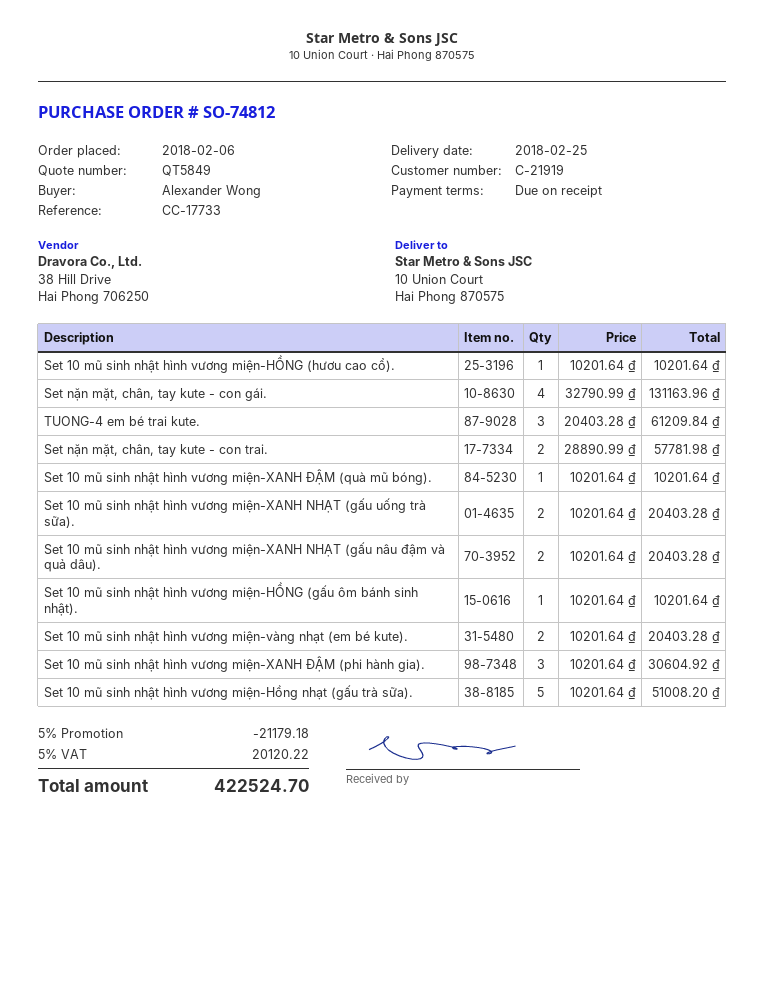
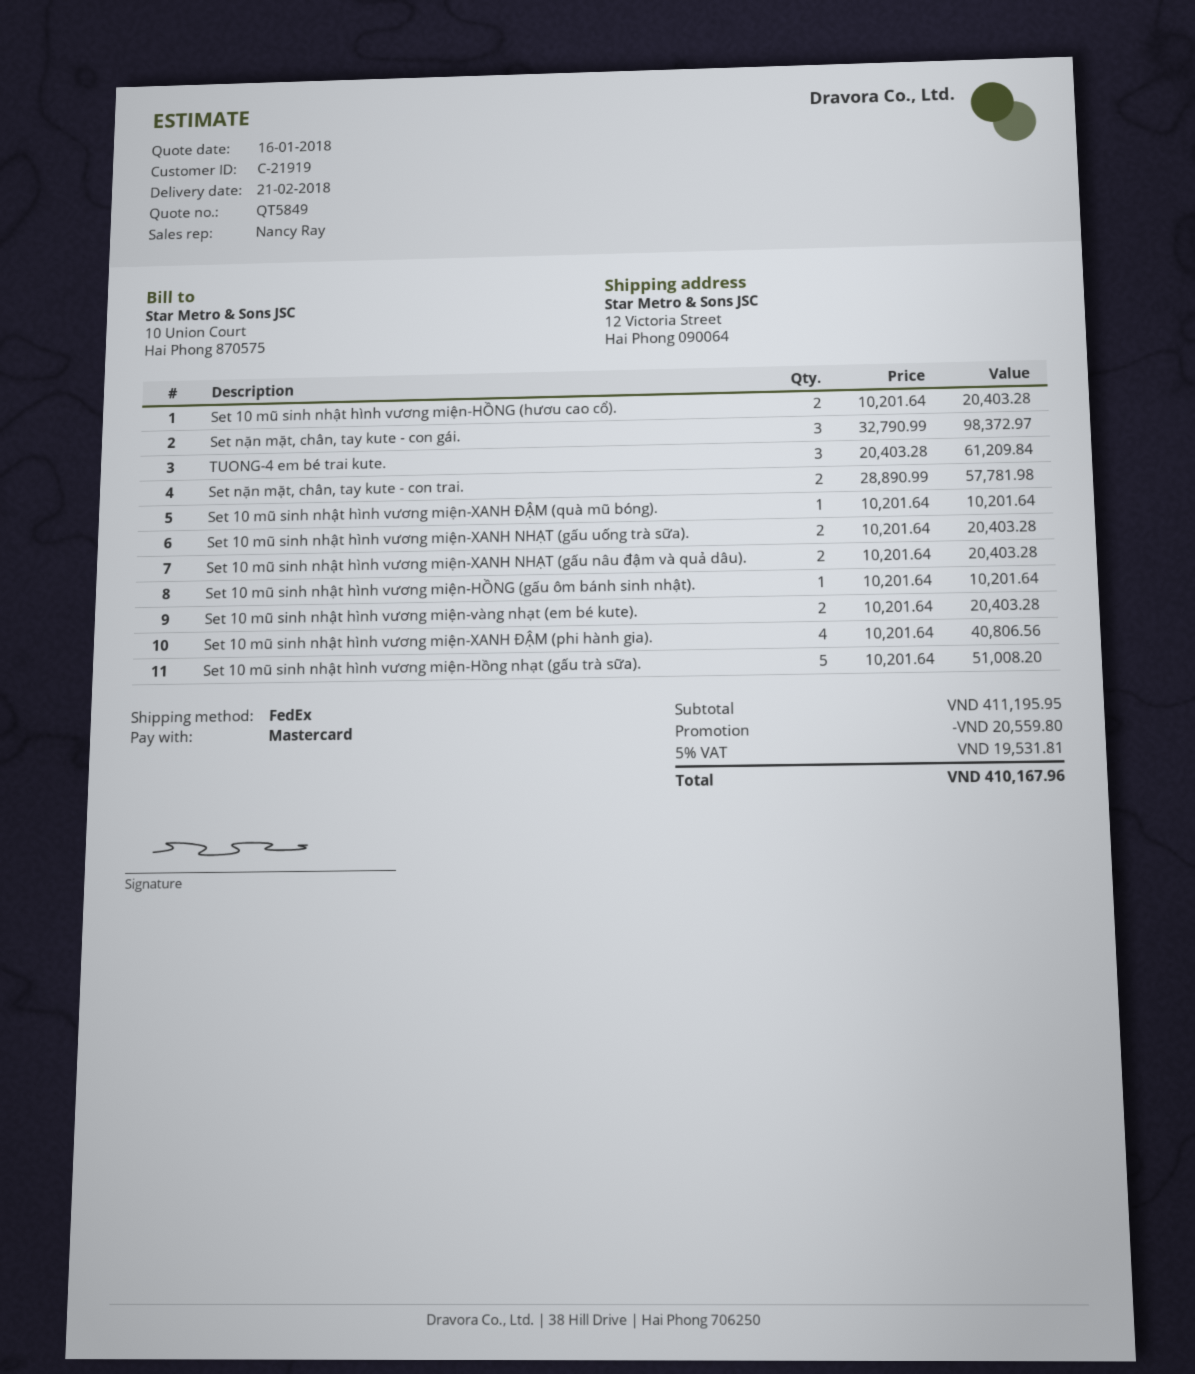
delivery date: 2018-02-25 -> 2018-02-21
ship to: 10 Union Court, Hai Phong 870575 -> 12 Victoria Street, Hai Phong 090064
Set 10 mũ sinh nhật hình vương miện-HỒNG (hươu cao cổ).: 1 x 10201.64 = 10201.64 -> 2 x 10201.64 = 20403.28
Set nặn mặt, chân, tay kute - con gái.: 4 x 32790.99 = 131163.96 -> 3 x 32790.99 = 98372.97
Set 10 mũ sinh nhật hình vương miện-XANH ĐẬM (phi hành gia).: 3 x 10201.64 = 30604.92 -> 4 x 10201.64 = 40806.56
discount: 21179.18 -> 20559.80
tax: 5% = 20120.22 -> 5% = 19531.81
total: 422524.70 -> 410167.96

